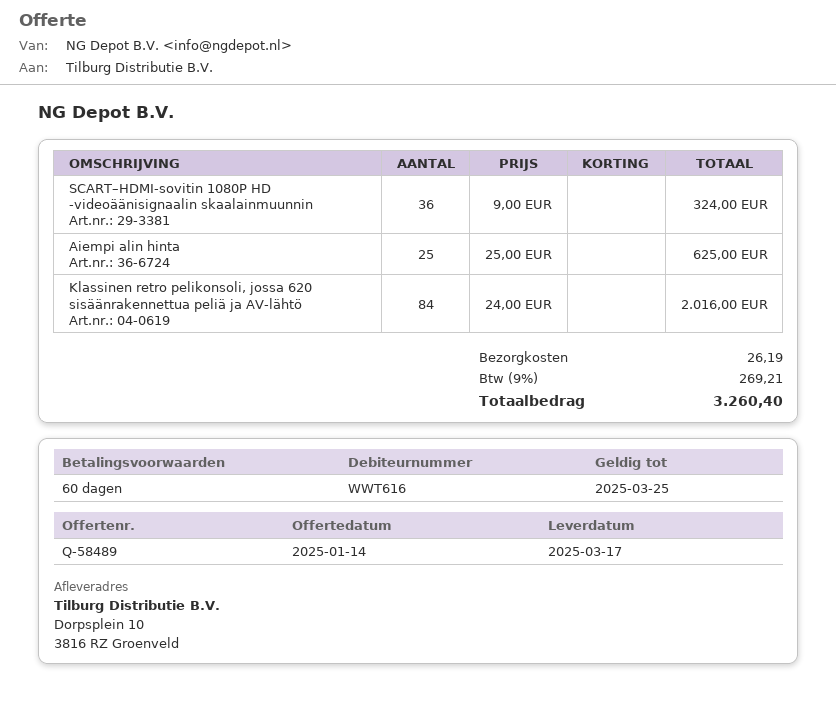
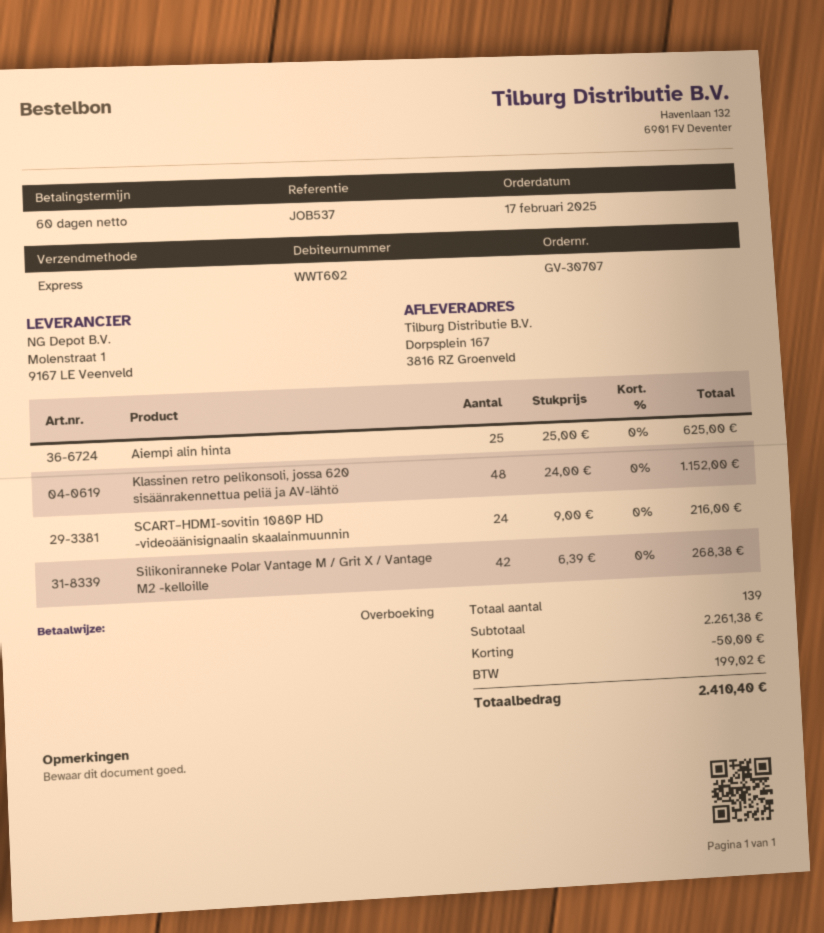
customer number: WWT616 -> WWT602
ship to: Dorpsplein 10, 3816 RZ Groenveld -> Dorpsplein 167, 3816 RZ Groenveld
SCART–HDMI-sovitin 1080P HD -videoäänisignaalin skaalainmuunnin: 36 x 9.00 = 324.00 -> 24 x 9.00 = 216.00
Klassinen retro pelikonsoli, jossa 620 sisäänrakennettua peliä ja AV-lähtö: 84 x 24.00 = 2016.00 -> 48 x 24.00 = 1152.00
Silikoniranneke Polar Vantage M / Grit X / Vantage M2 -kelloille: none -> 42 x 6.39 = 268.38
discount: none -> 50.00
shipping: 26.19 -> none
tax: 269.21 -> 199.02
total: 3260.40 -> 2410.40

